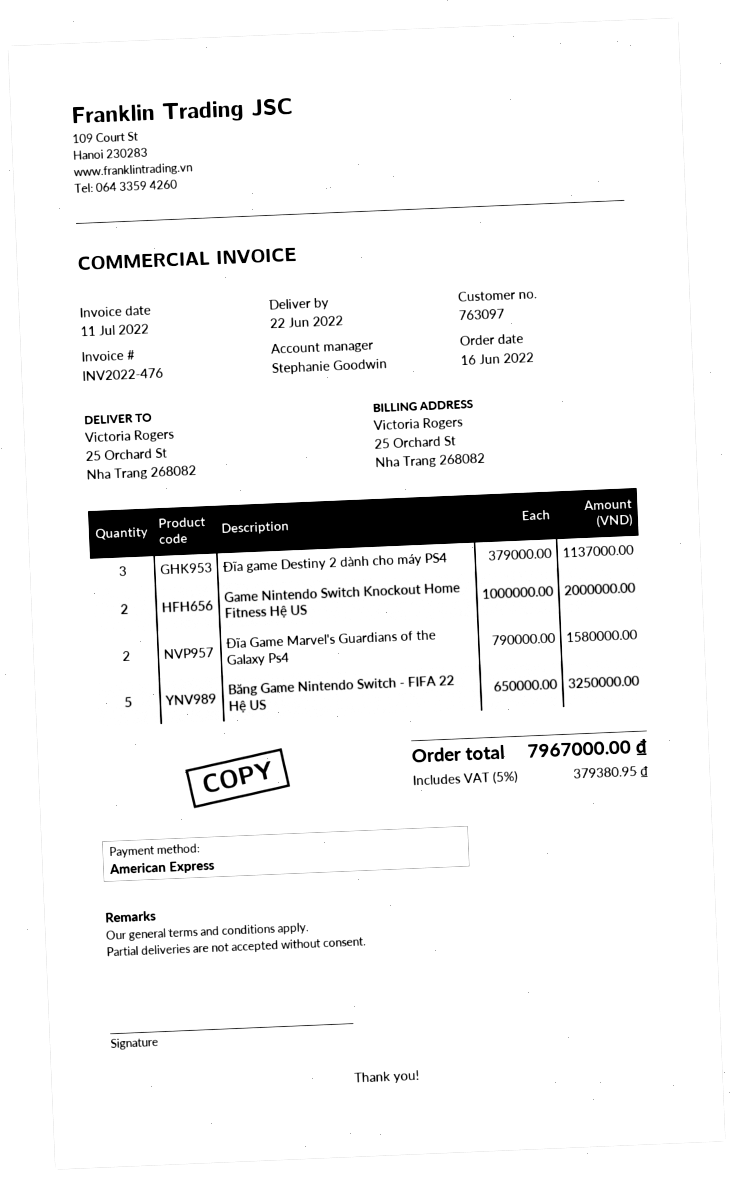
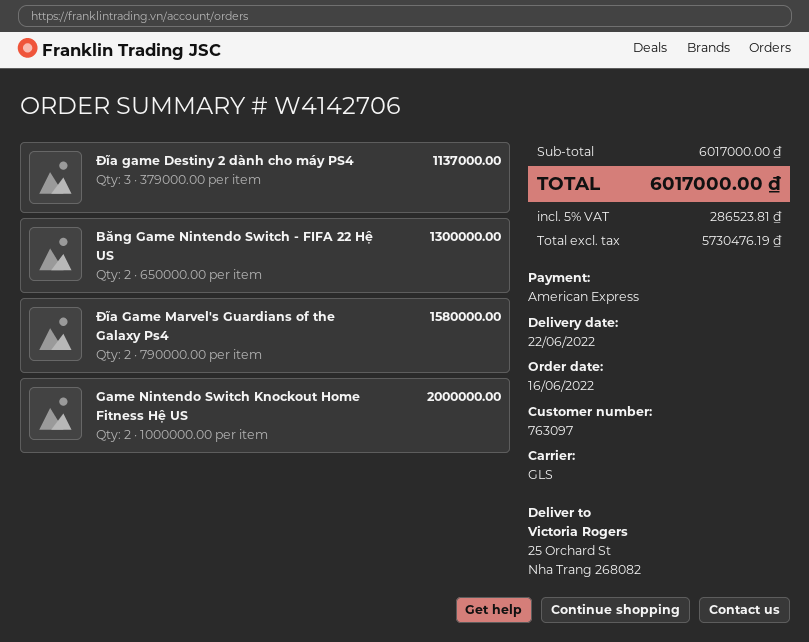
Băng Game Nintendo Switch - FIFA 22 Hệ US: 5 x 650000.00 = 3250000.00 -> 2 x 650000.00 = 1300000.00
tax: 5% = 379380.95 -> 5% = 286523.81
total: 7967000.00 -> 6017000.00

